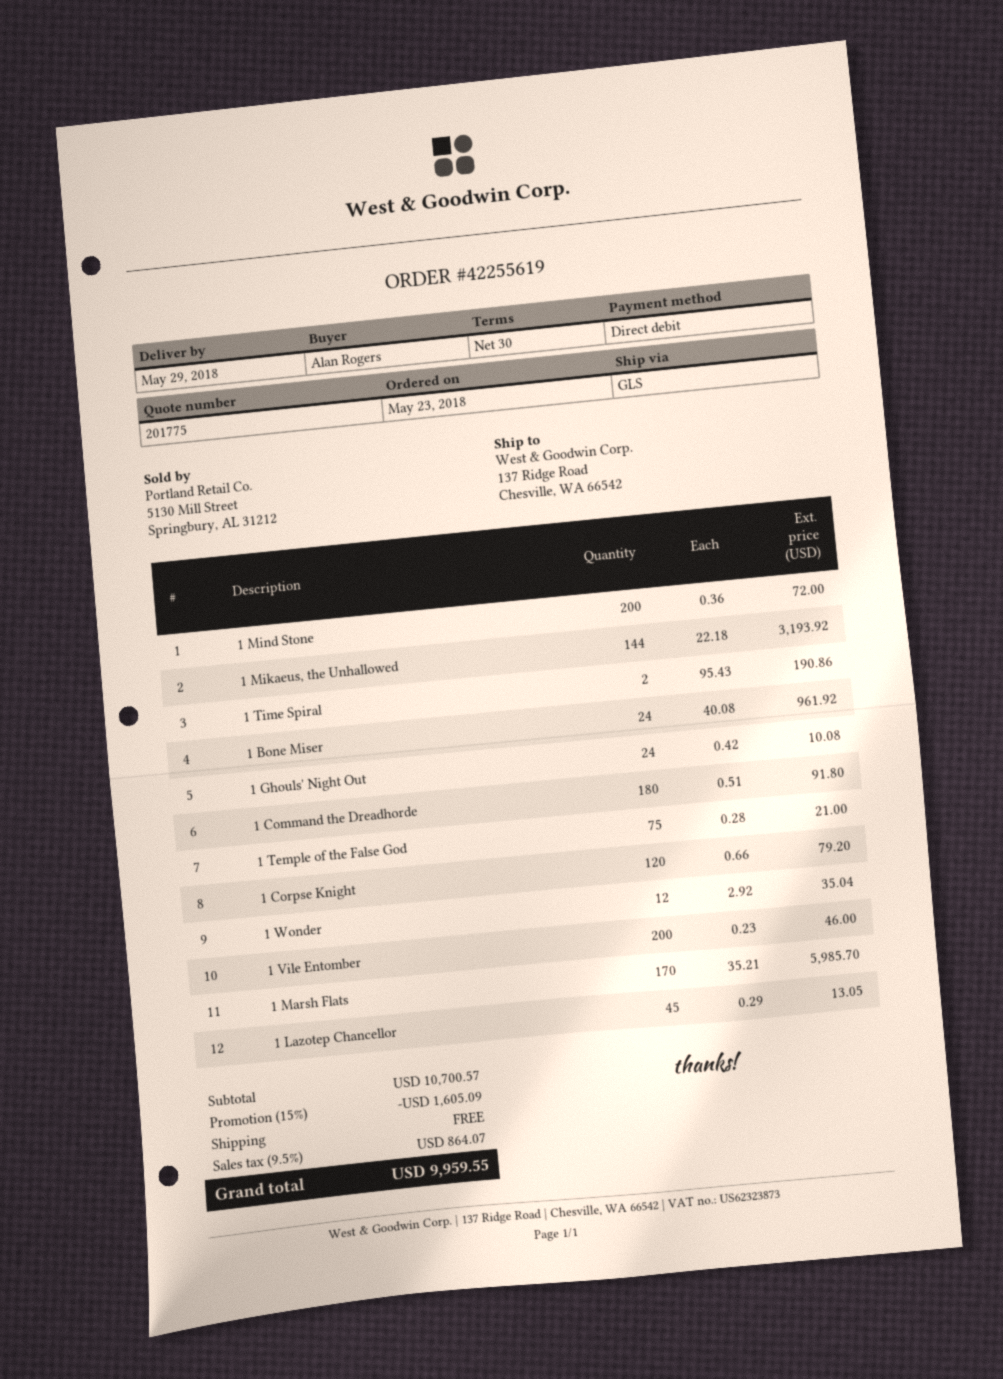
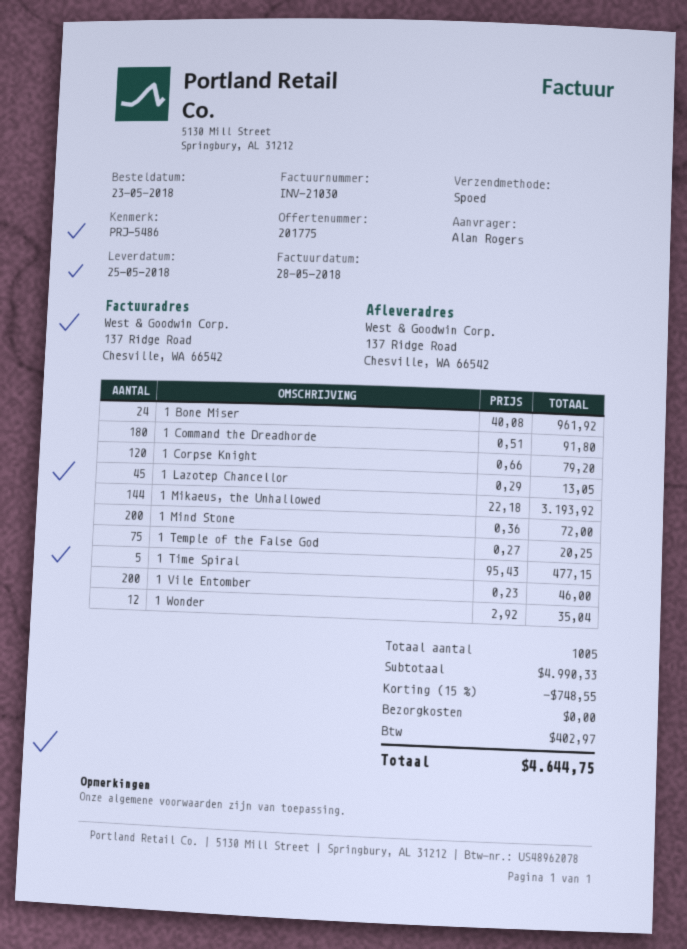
delivery date: 2018-05-29 -> 2018-05-25
shipping method: GLS -> express
1 Time Spiral: 2 x 95.43 = 190.86 -> 5 x 95.43 = 477.15
1 Ghouls' Night Out: 24 x 0.42 = 10.08 -> none
1 Temple of the False God: 75 x 0.28 = 21.00 -> 75 x 0.27 = 20.25
1 Marsh Flats: 170 x 35.21 = 5985.70 -> none
subtotal: 10700.57 -> 4990.33
discount: 15% = 1605.09 -> 15% = 748.55
tax: 864.07 -> 402.97
total: 9959.55 -> 4644.75

